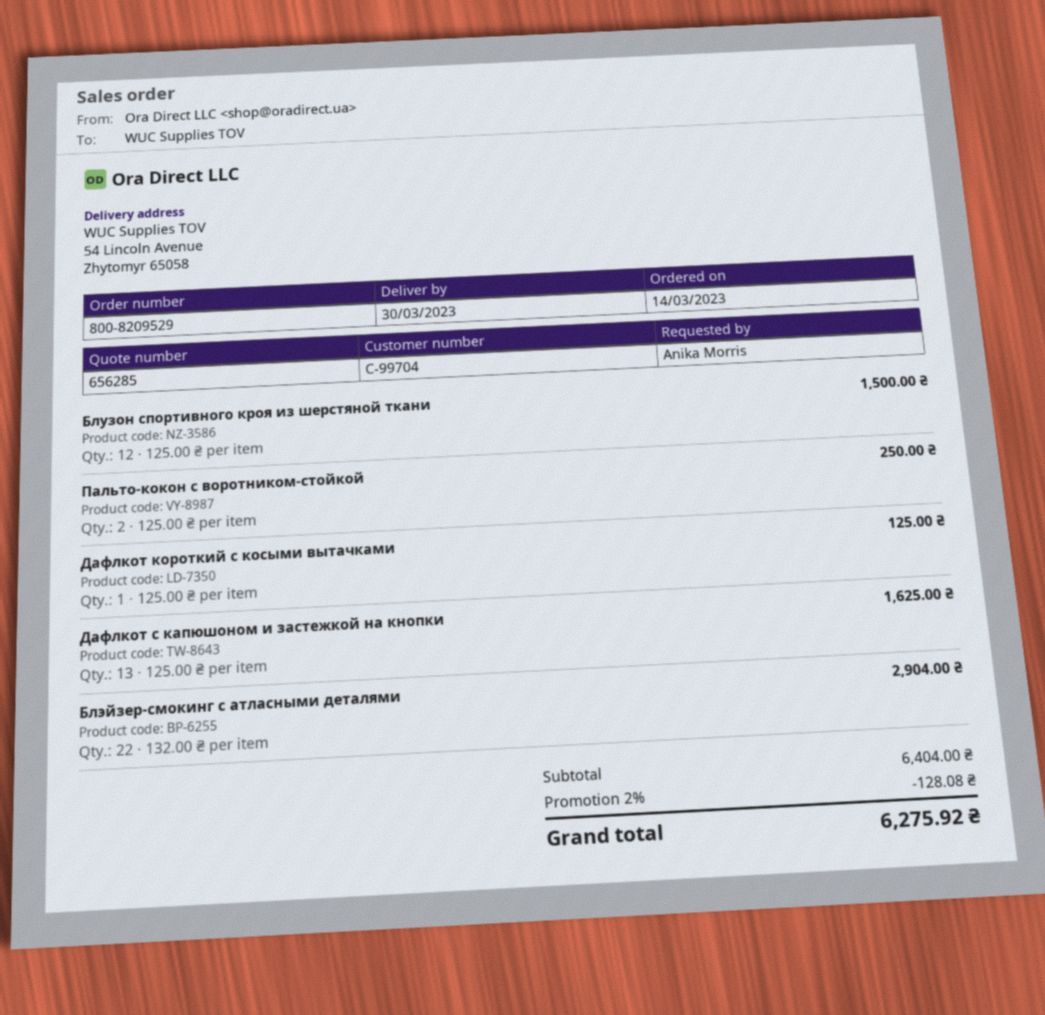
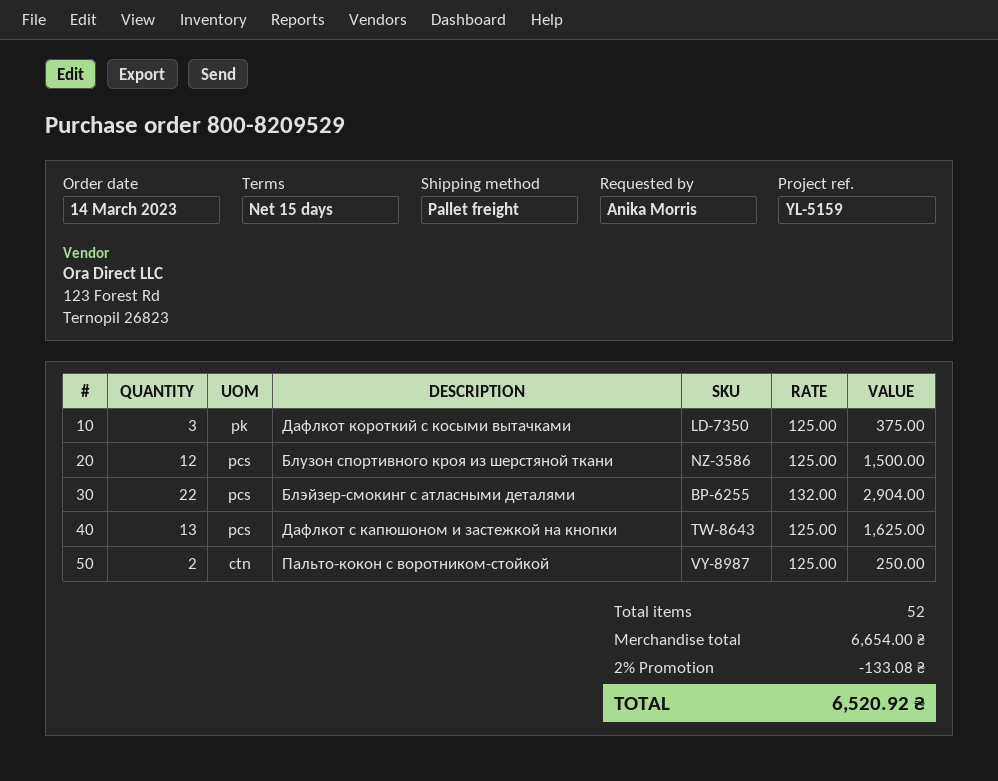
Дафлкот короткий с косыми вытачками: 1 x 125.00 = 125.00 -> 3 x 125.00 = 375.00
subtotal: 6404.00 -> 6654.00
discount: 2% = 128.08 -> 2% = 133.08
total: 6275.92 -> 6520.92

